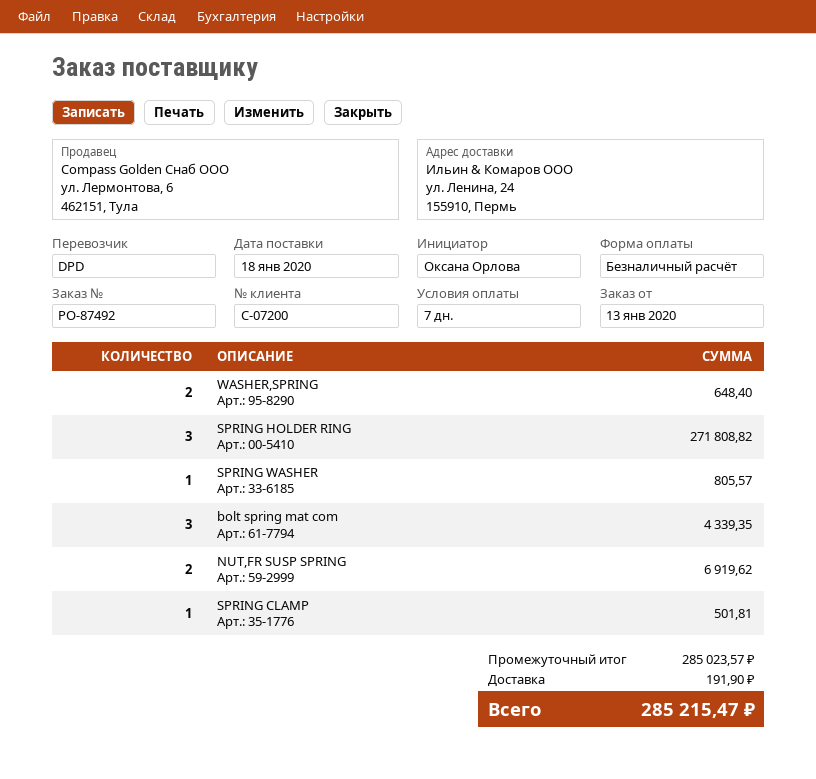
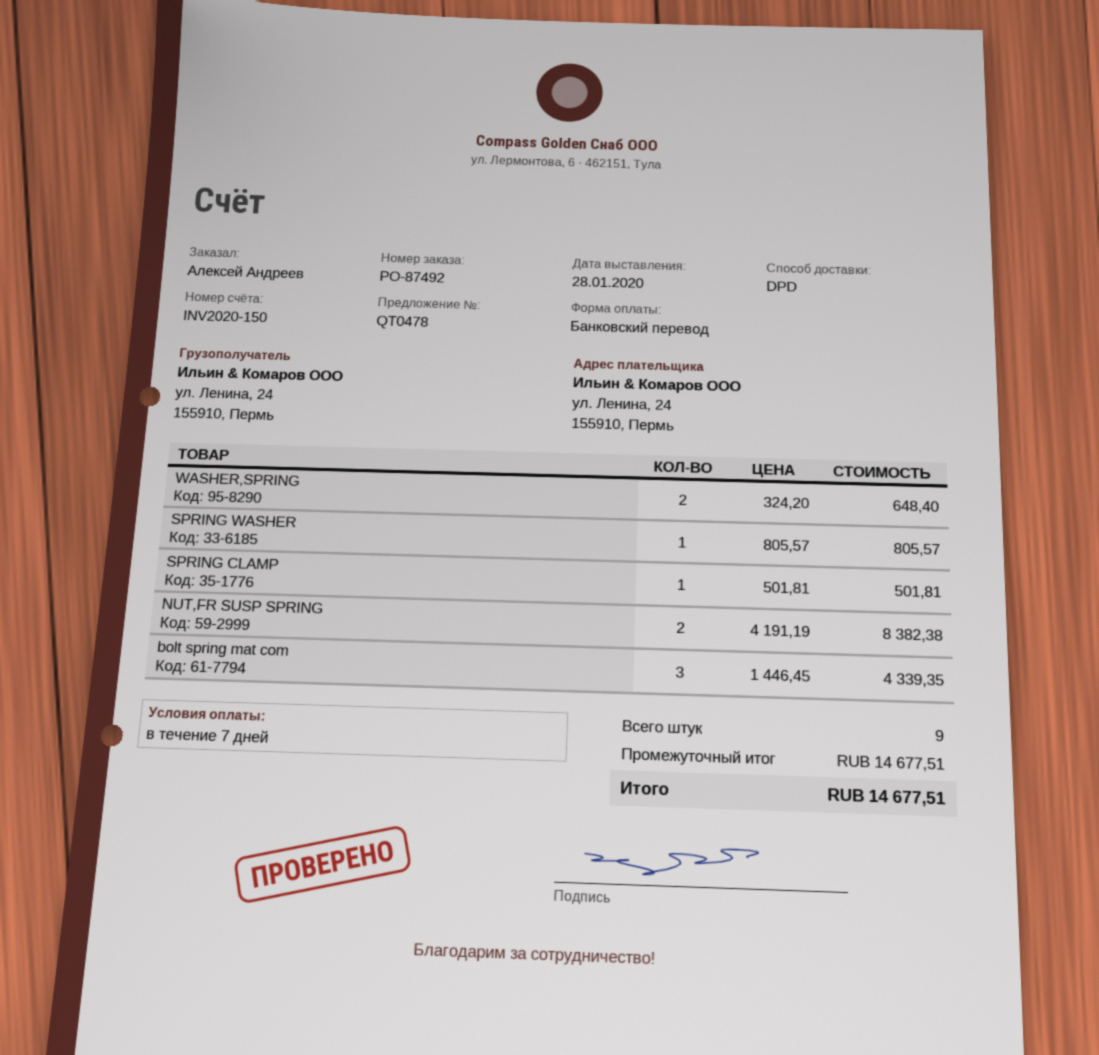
ordered by: Оксана Орлова -> Алексей Андреев
SPRING HOLDER RING: 3 for 271808.82 -> none
NUT,FR SUSP SPRING: 2 for 6919.62 -> 2 for 8382.38
subtotal: 285023.57 -> 14677.51
shipping: 191.90 -> none
total: 285215.47 -> 14677.51

